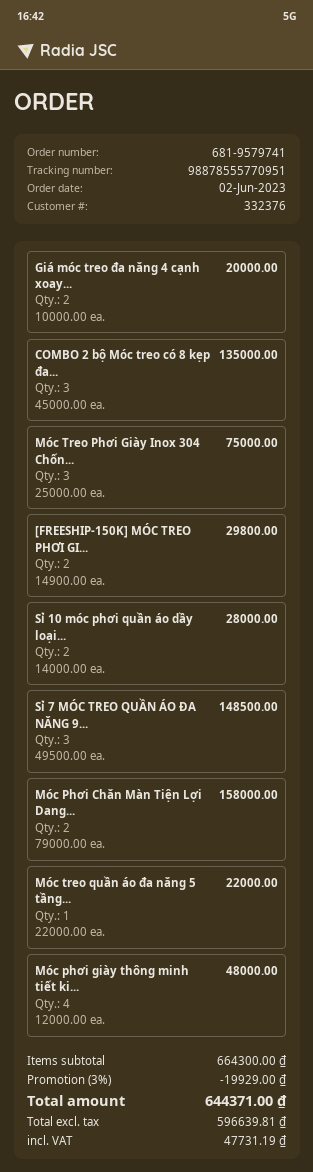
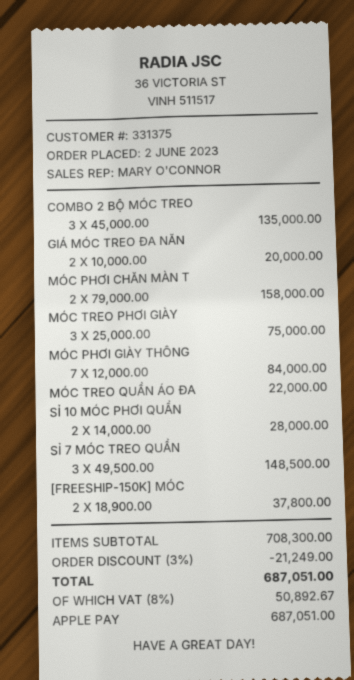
customer number: 332376 -> 331375
[FREESHIP-150K] MÓC TREO PHƠI GI...: 2 x 14900.00 = 29800.00 -> 2 x 18900.00 = 37800.00
Móc phơi giày thông minh tiết ki...: 4 x 12000.00 = 48000.00 -> 7 x 12000.00 = 84000.00
subtotal: 664300.00 -> 708300.00
discount: 3% = 19929.00 -> 3% = 21249.00
tax: 47731.19 -> 50892.67
total: 644371.00 -> 687051.00

